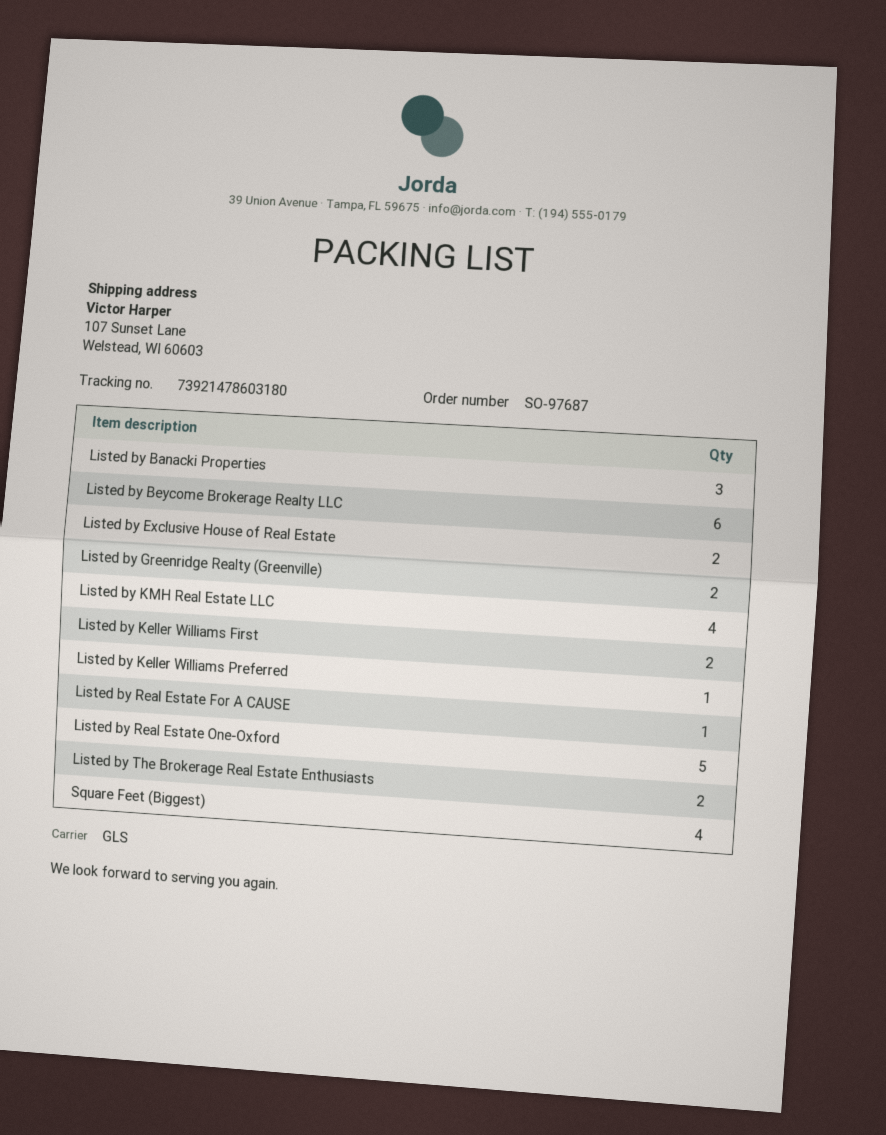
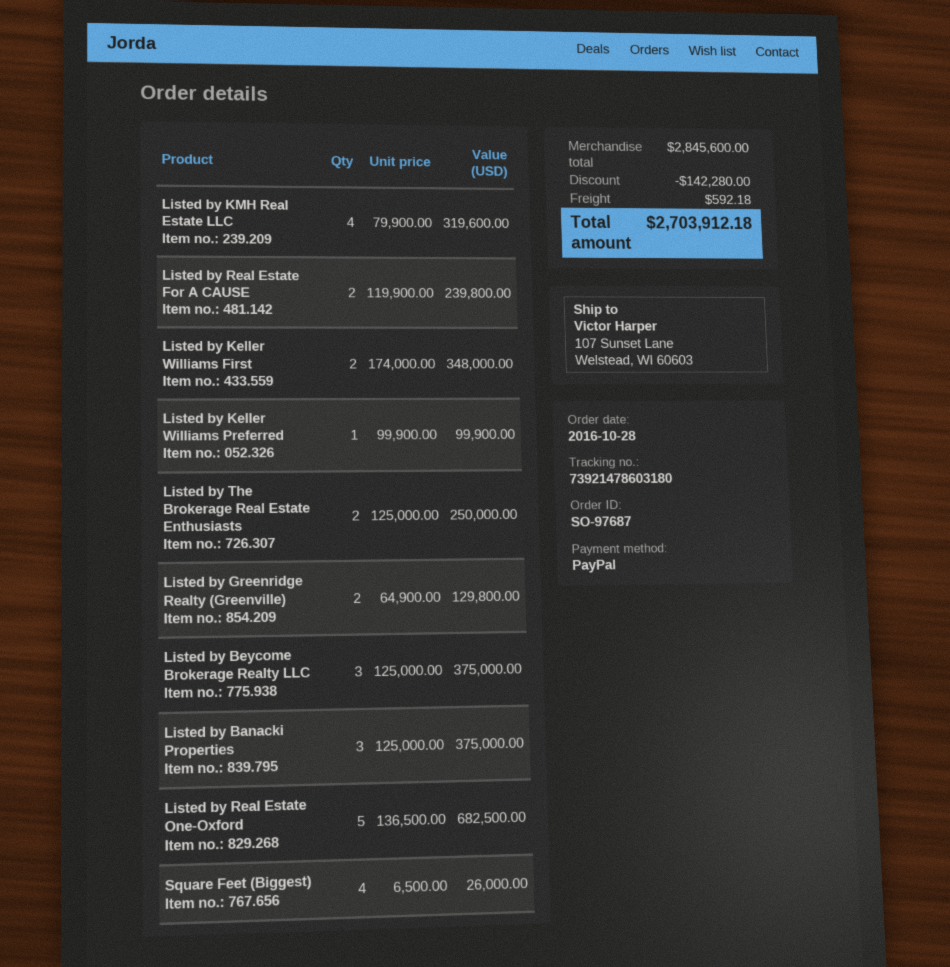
Listed by Beycome Brokerage Realty LLC: 6 -> 3
Listed by Exclusive House of Real Estate: 2 -> none
Listed by Real Estate For A CAUSE: 1 -> 2

